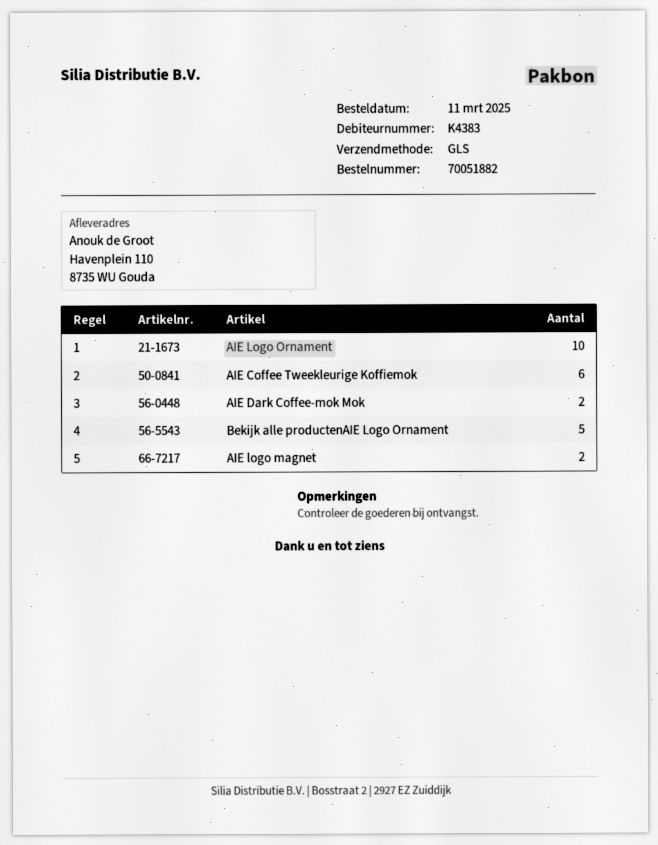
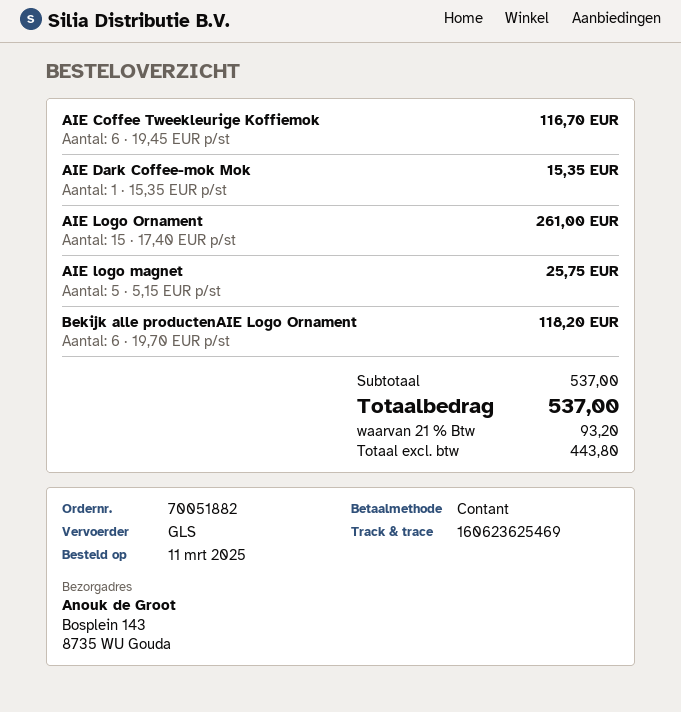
ship to: Havenplein 110, 8735 WU Gouda -> Bosplein 143, 8735 WU Gouda
AIE Logo Ornament: 10 -> 15
AIE Dark Coffee-mok Mok: 2 -> 1
Bekijk alle productenAIE Logo Ornament: 5 -> 6
AIE logo magnet: 2 -> 5

